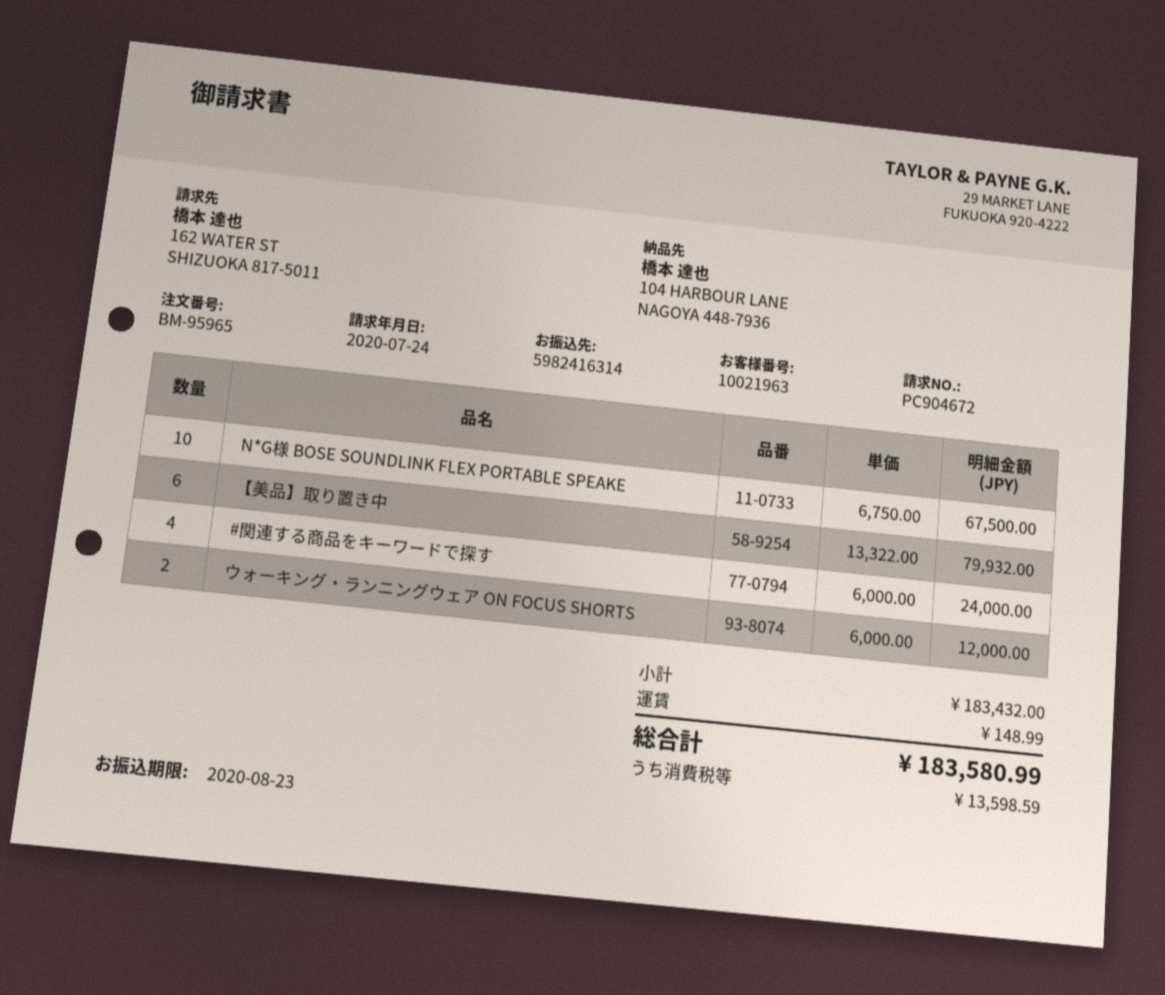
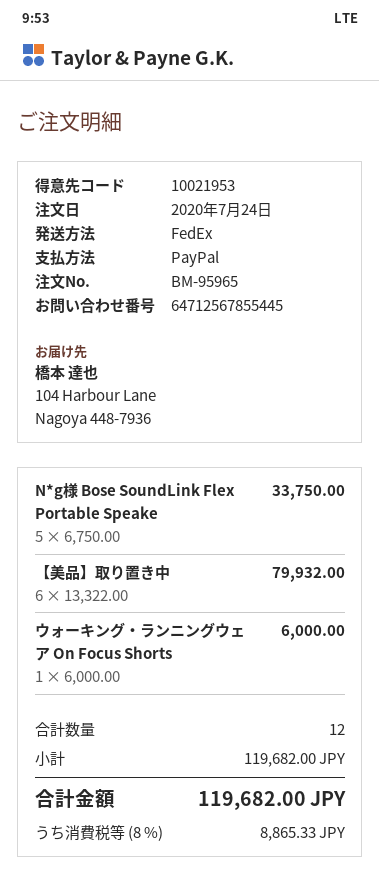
customer number: 10021963 -> 10021953
N*G様 BOSE SOUNDLINK FLEX PORTABLE SPEAKE: 10 x 6750.00 = 67500.00 -> 5 x 6750.00 = 33750.00
#関連する商品をキーワードで探す: 4 x 6000.00 = 24000.00 -> none
ウォーキング・ランニングウェア ON FOCUS SHORTS: 2 x 6000.00 = 12000.00 -> 1 x 6000.00 = 6000.00
subtotal: 183432.00 -> 119682.00
shipping: 148.99 -> none
tax: 13598.59 -> 8865.33
total: 183580.99 -> 119682.00

